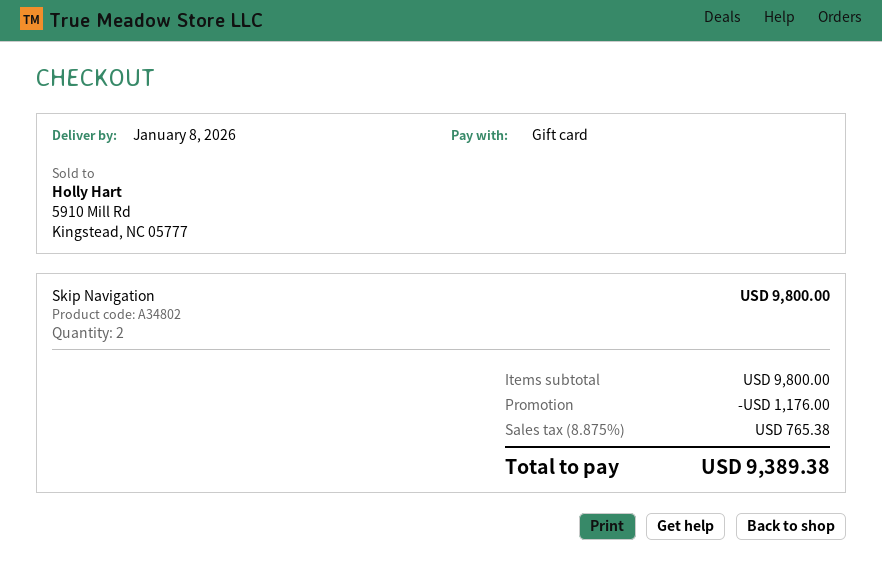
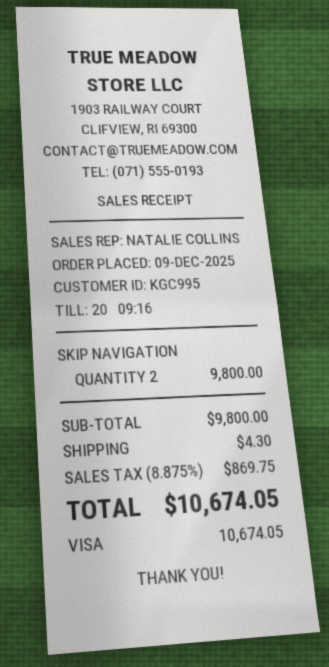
payment method: gift card -> Visa
discount: 1176.00 -> none
shipping: none -> 4.30
tax: 8.875% = 765.38 -> 8.875% = 869.75
total: 9389.38 -> 10674.05

